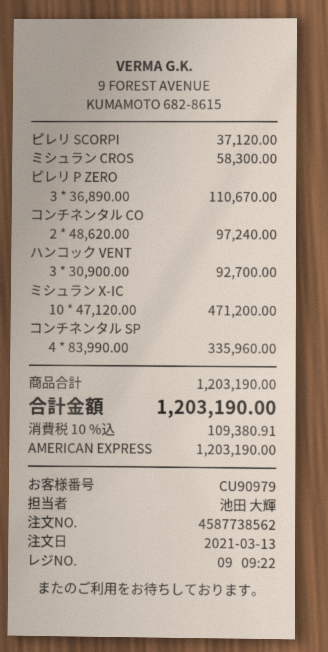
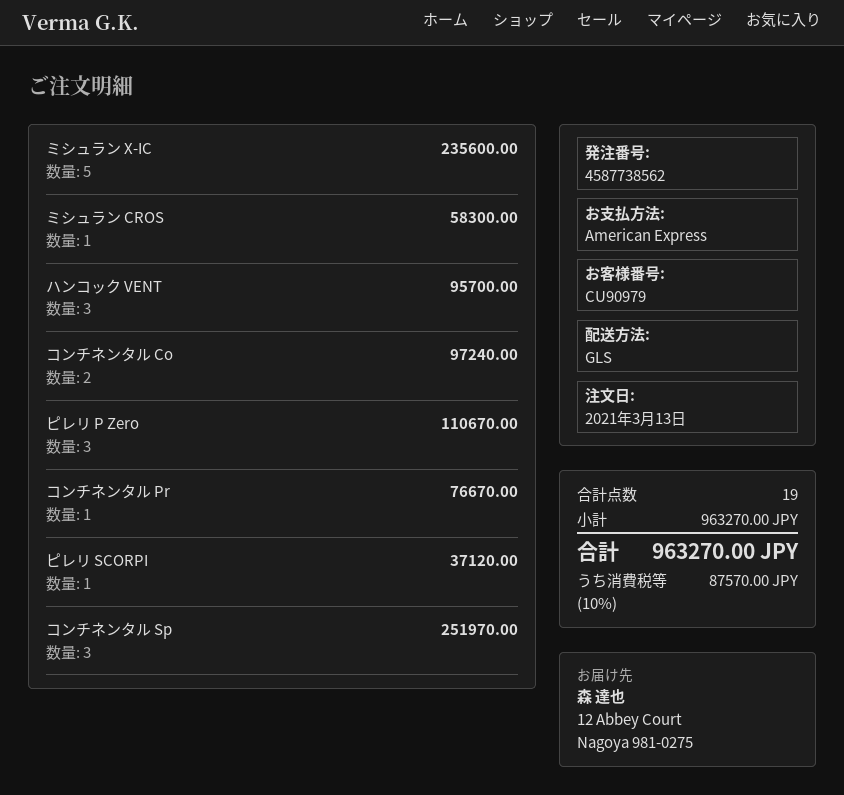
ハンコック VENT: 3 for 92700.00 -> 3 for 95700.00
ミシュラン X-IC: 10 for 471200.00 -> 5 for 235600.00
コンチネンタル SP: 4 for 335960.00 -> 3 for 251970.00
コンチネンタル Pr: none -> 1 for 76670.00
subtotal: 1203190.00 -> 963270.00
tax: 10% = 109380.91 -> 10% = 87570.00
total: 1203190.00 -> 963270.00

